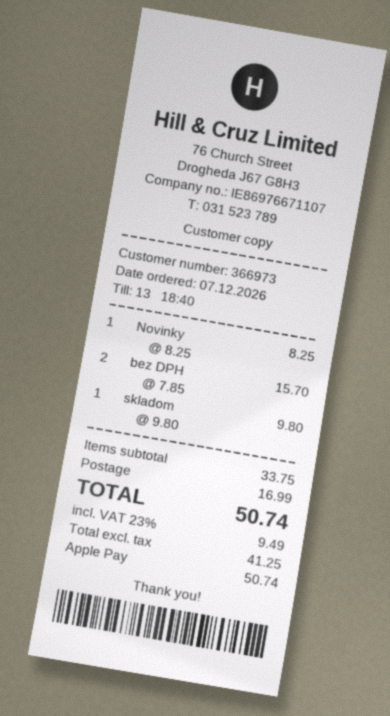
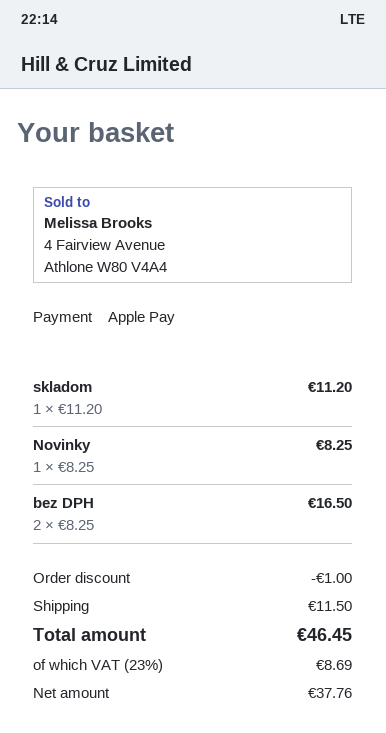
bez DPH: 2 x 7.85 = 15.70 -> 2 x 8.25 = 16.50
skladom: 1 x 9.80 = 9.80 -> 1 x 11.20 = 11.20
discount: none -> 1.00
shipping: 16.99 -> 11.50
net: 41.25 -> 37.76
tax: 23% = 9.49 -> 23% = 8.69
total: 50.74 -> 46.45

